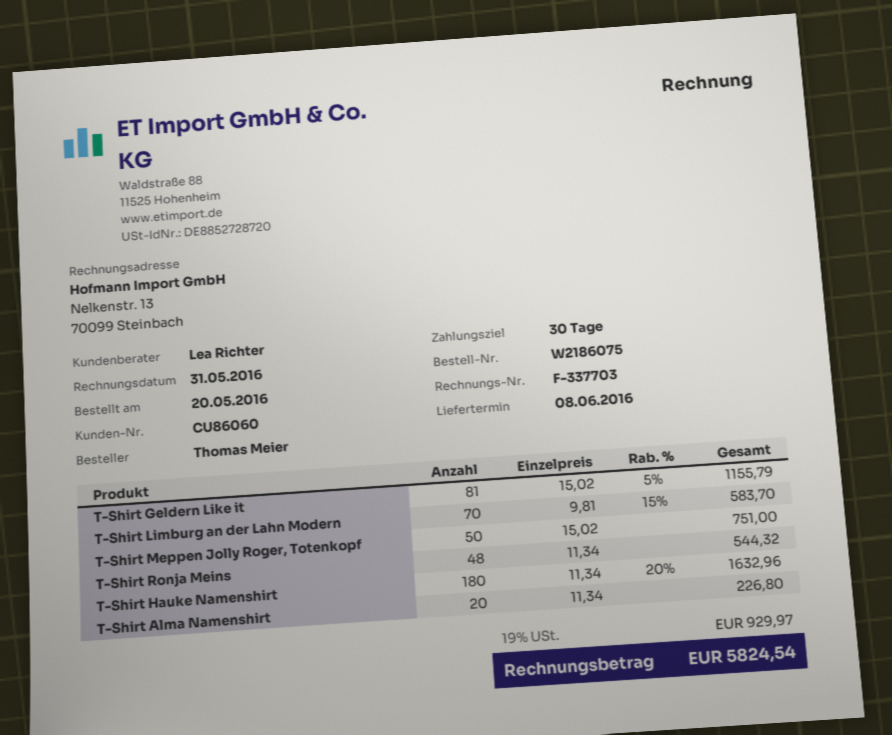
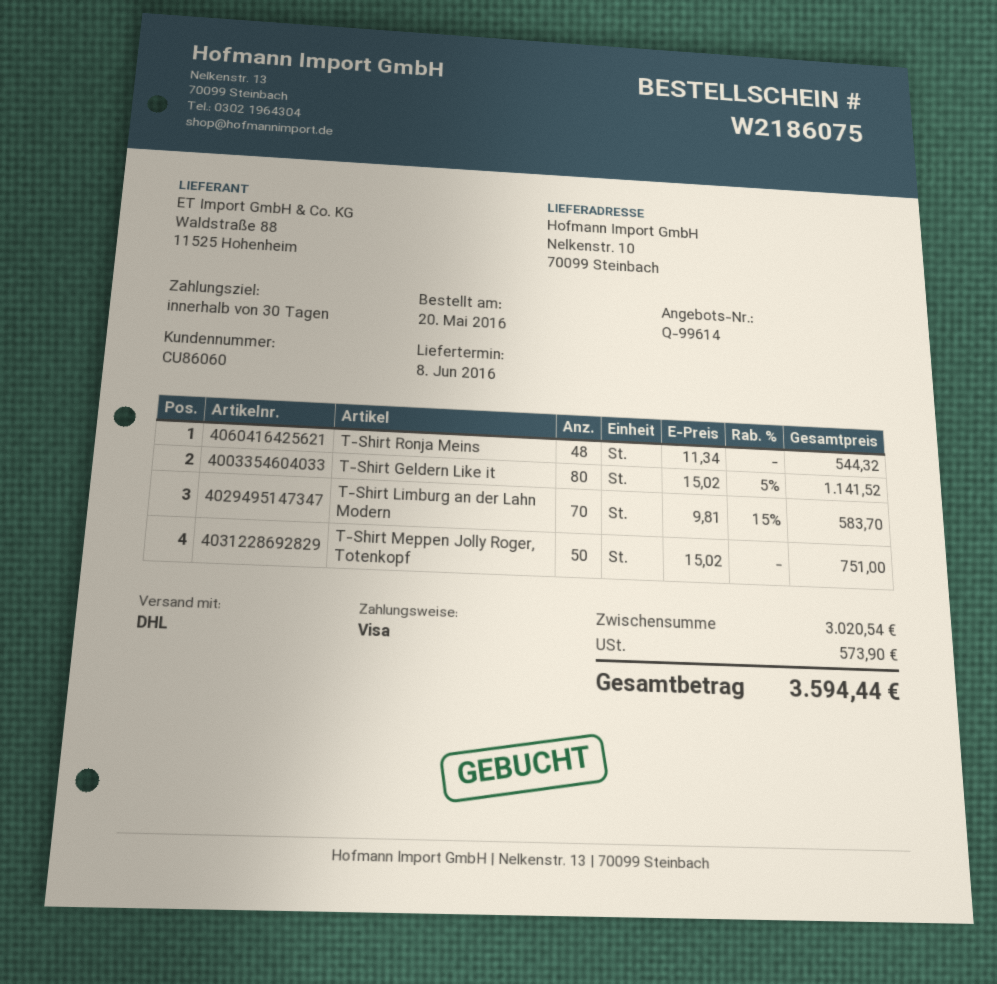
T-Shirt Geldern Like it: 81 x 15.02 - 5% = 1155.79 -> 80 x 15.02 - 5% = 1141.52
T-Shirt Hauke Namenshirt: 180 x 11.34 - 20% = 1632.96 -> none
T-Shirt Alma Namenshirt: 20 x 11.34 = 226.80 -> none
tax: 929.97 -> 573.90
total: 5824.54 -> 3594.44

